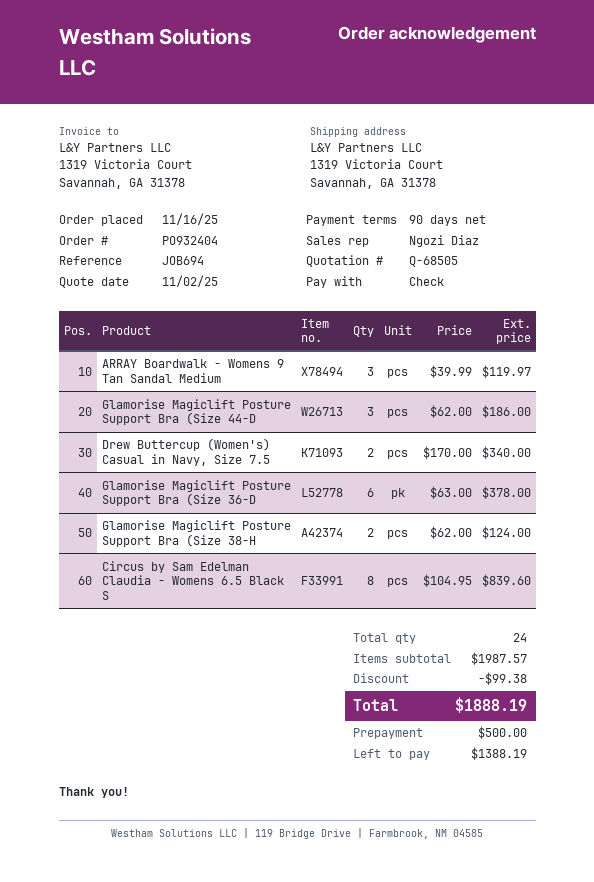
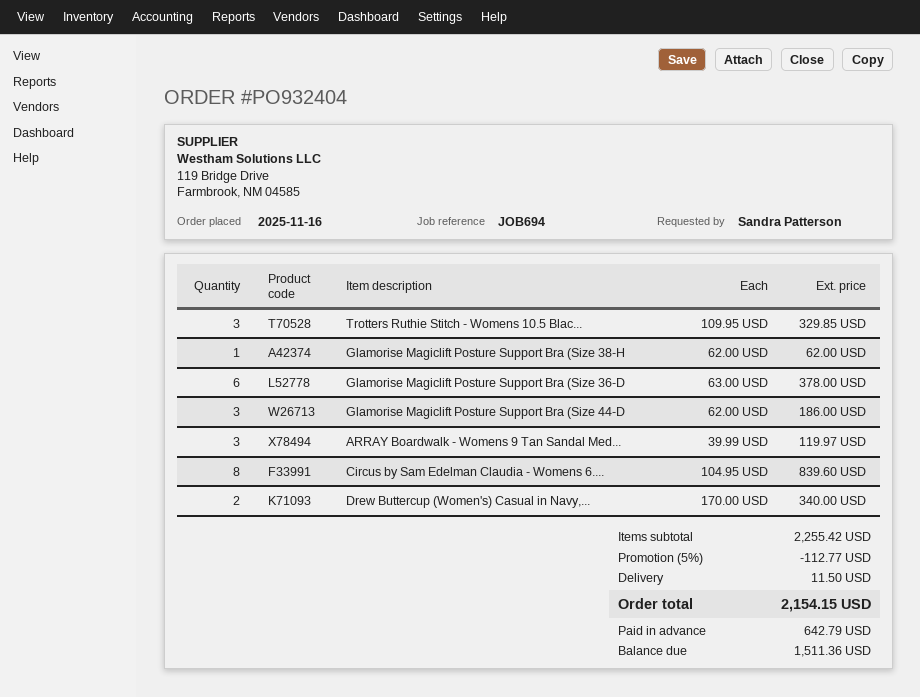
Glamorise Magiclift Posture Support Bra (Size 38-H: 2 x 62.00 = 124.00 -> 1 x 62.00 = 62.00
Trotters Ruthie Stitch - Womens 10.5 Blac...: none -> 3 x 109.95 = 329.85
subtotal: 1987.57 -> 2255.42
discount: 99.38 -> 112.77
shipping: none -> 11.50
total: 1888.19 -> 2154.15
deposit: 500.00 -> 642.79
balance: 1388.19 -> 1511.36

